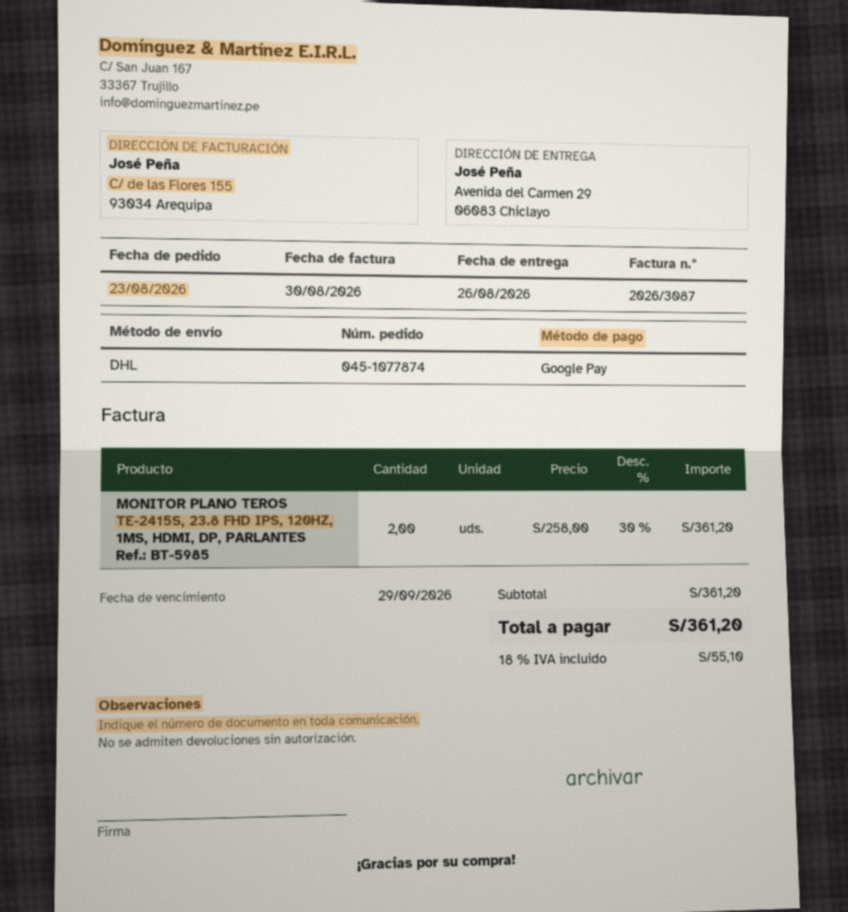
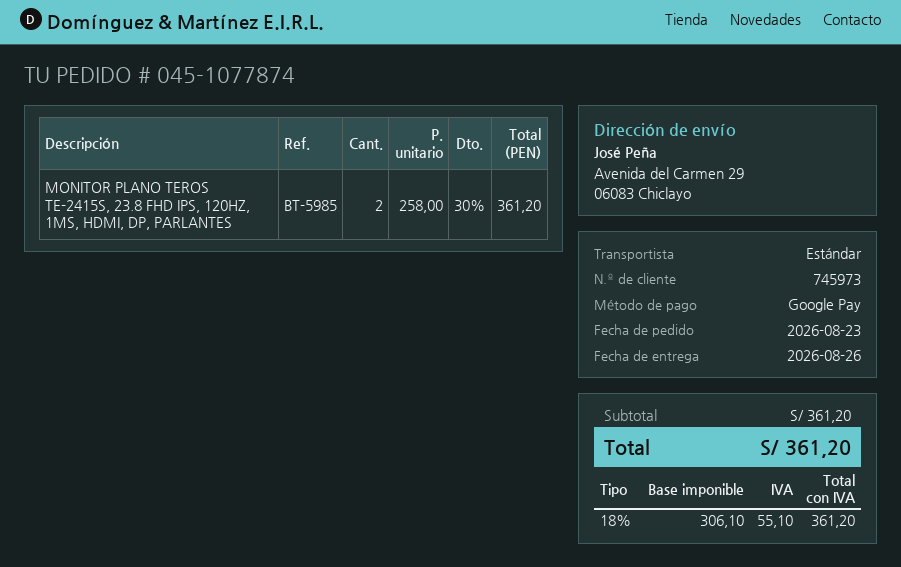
shipping method: DHL -> standard

